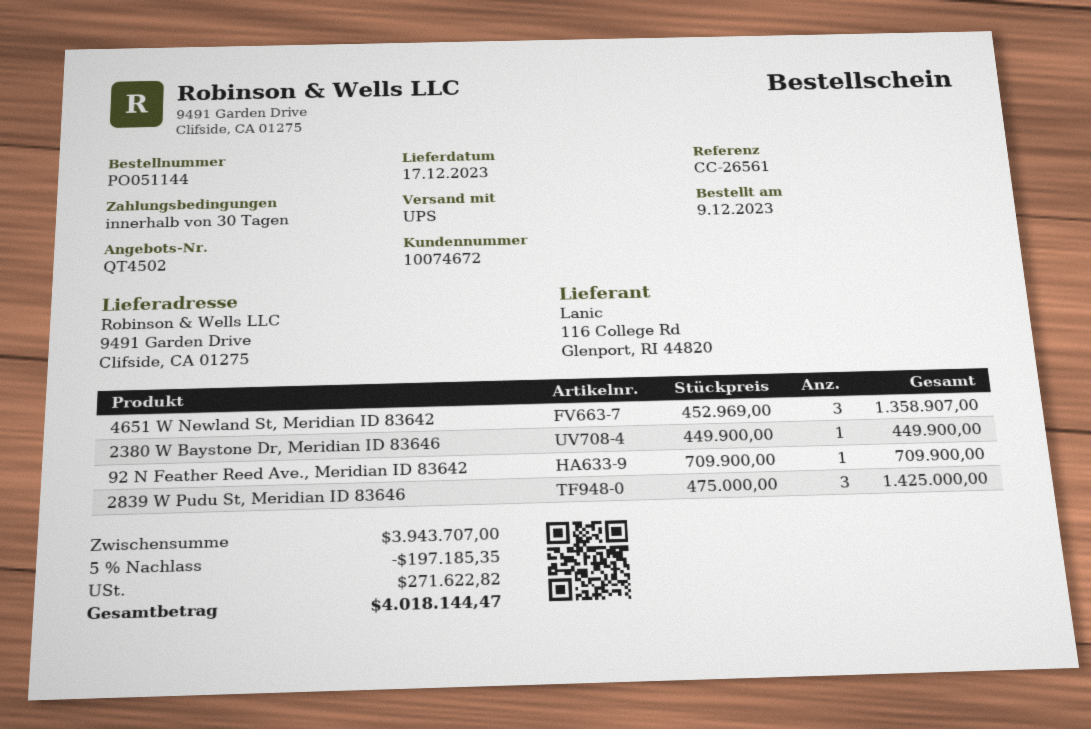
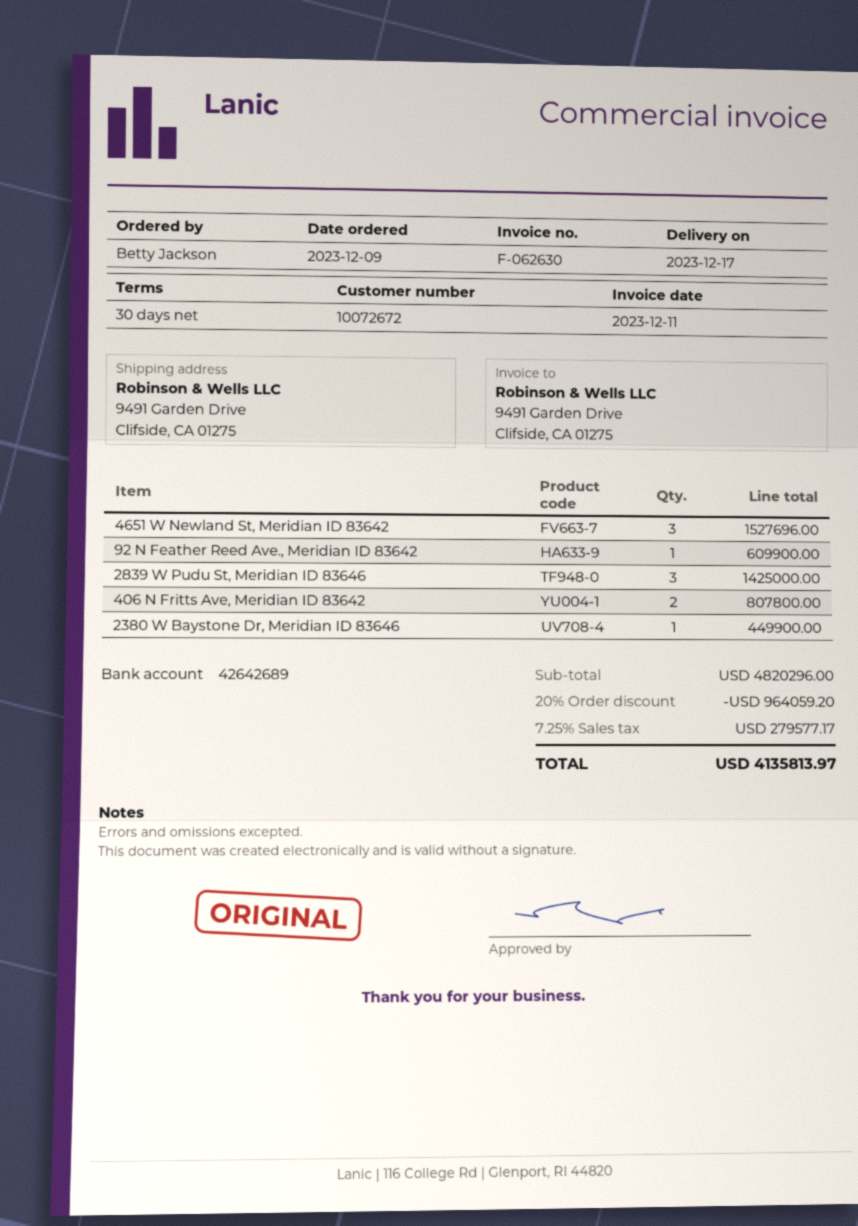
customer number: 10074672 -> 10072672
4651 W Newland St, Meridian ID 83642: 3 for 1358907.00 -> 3 for 1527696.00
92 N Feather Reed Ave., Meridian ID 83642: 1 for 709900.00 -> 1 for 609900.00
406 N Fritts Ave, Meridian ID 83642: none -> 2 for 807800.00
subtotal: 3943707.00 -> 4820296.00
discount: 5% = 197185.35 -> 20% = 964059.20
tax: 271622.82 -> 279577.17
total: 4018144.47 -> 4135813.97

